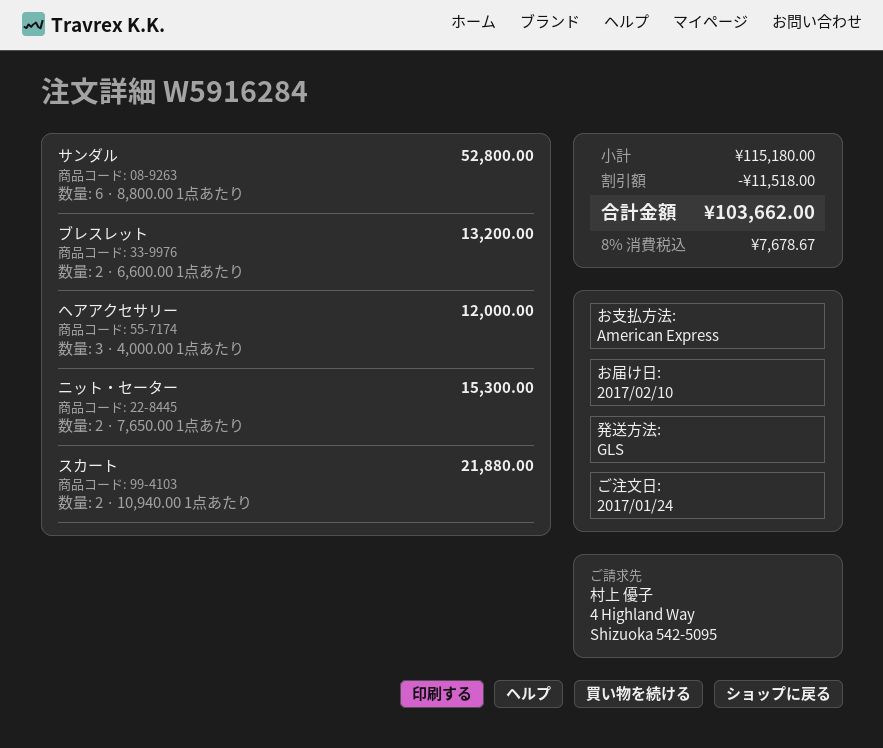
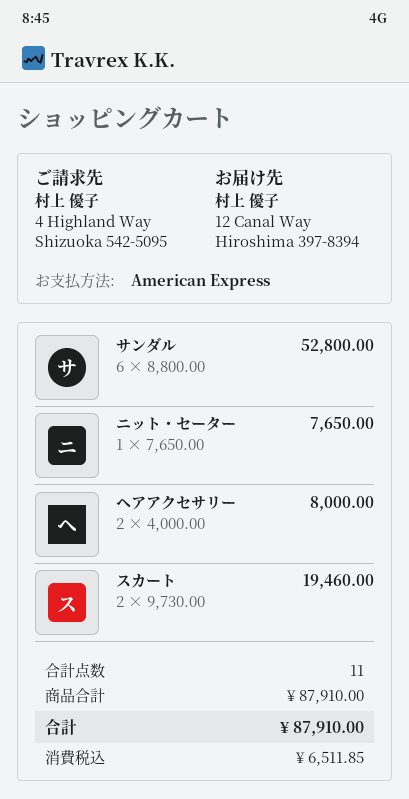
ブレスレット: 2 x 6600.00 = 13200.00 -> none
ヘアアクセサリー: 3 x 4000.00 = 12000.00 -> 2 x 4000.00 = 8000.00
ニット・セーター: 2 x 7650.00 = 15300.00 -> 1 x 7650.00 = 7650.00
スカート: 2 x 10940.00 = 21880.00 -> 2 x 9730.00 = 19460.00
subtotal: 115180.00 -> 87910.00
discount: 11518.00 -> none
tax: 7678.67 -> 6511.85
total: 103662.00 -> 87910.00

